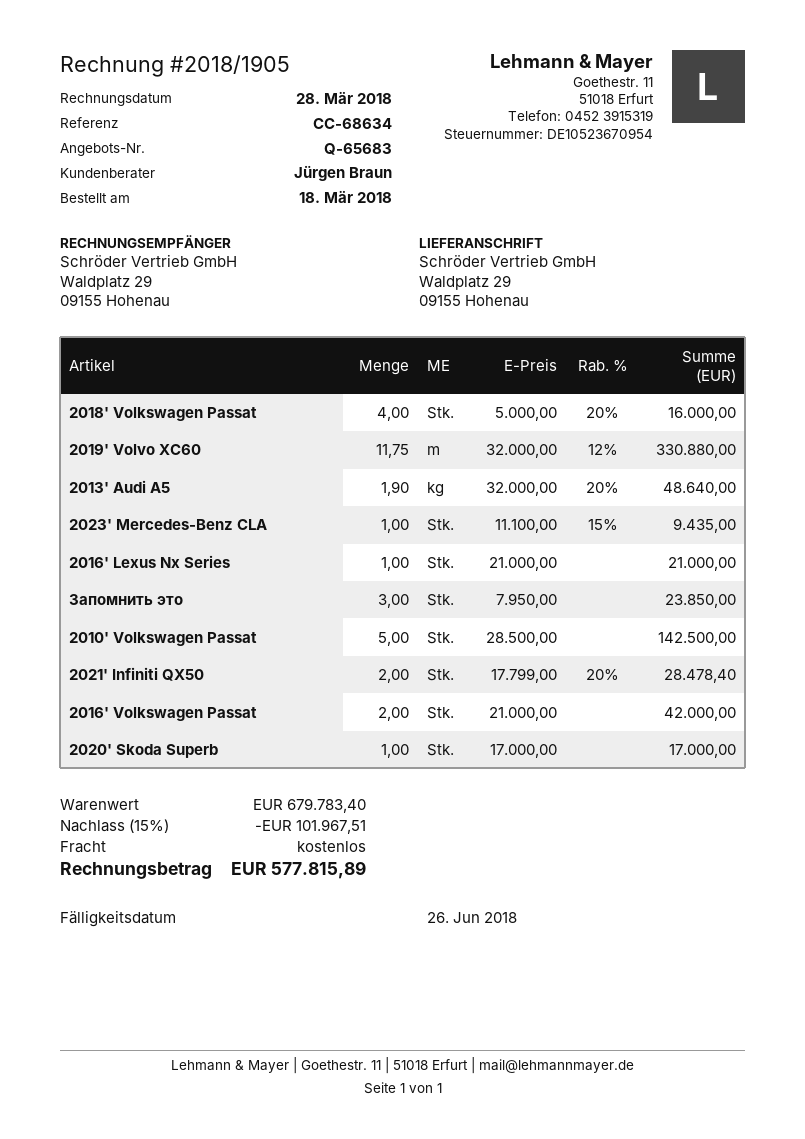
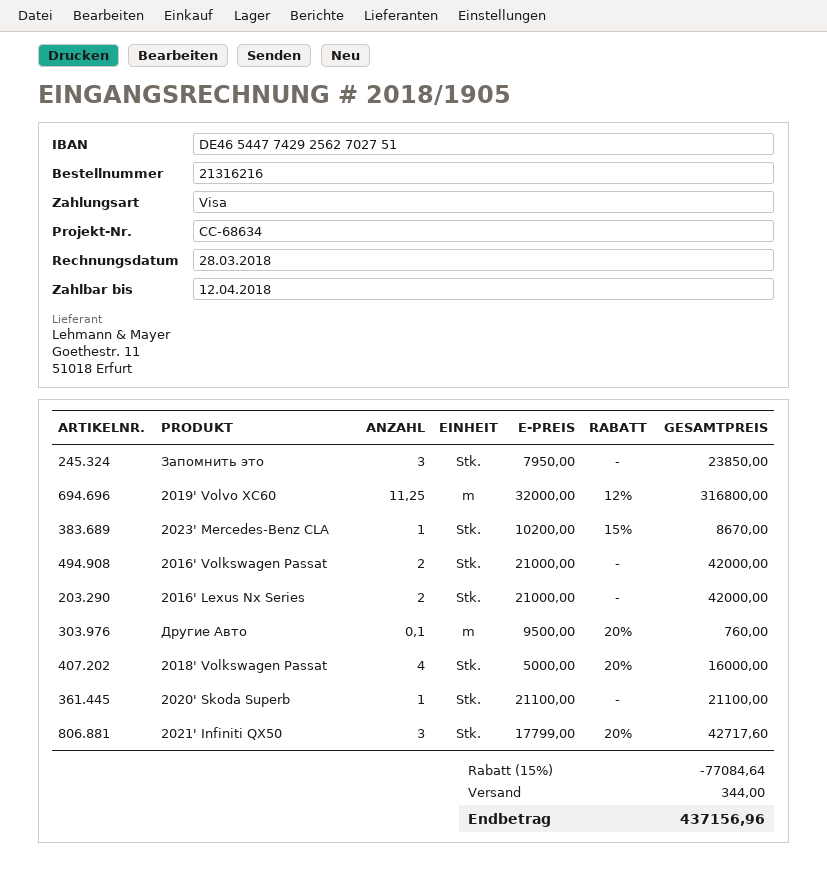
due date: 2018-06-26 -> 2018-04-12
2019' Volvo XC60: 11.75 x 32000.00 - 12% = 330880.00 -> 11.25 x 32000.00 - 12% = 316800.00
2013' Audi A5: 1.9 x 32000.00 - 20% = 48640.00 -> none
2023' Mercedes-Benz CLA: 1 x 11100.00 - 15% = 9435.00 -> 1 x 10200.00 - 15% = 8670.00
2016' Lexus Nx Series: 1 x 21000.00 = 21000.00 -> 2 x 21000.00 = 42000.00
2010' Volkswagen Passat: 5 x 28500.00 = 142500.00 -> none
2021' Infiniti QX50: 2 x 17799.00 - 20% = 28478.40 -> 3 x 17799.00 - 20% = 42717.60
2020' Skoda Superb: 1 x 17000.00 = 17000.00 -> 1 x 21100.00 = 21100.00
Другие Авто: none -> 0.1 x 9500.00 - 20% = 760.00
discount: 15% = 101967.51 -> 15% = 77084.64
shipping: 0.00 -> 344.00
total: 577815.89 -> 437156.96

